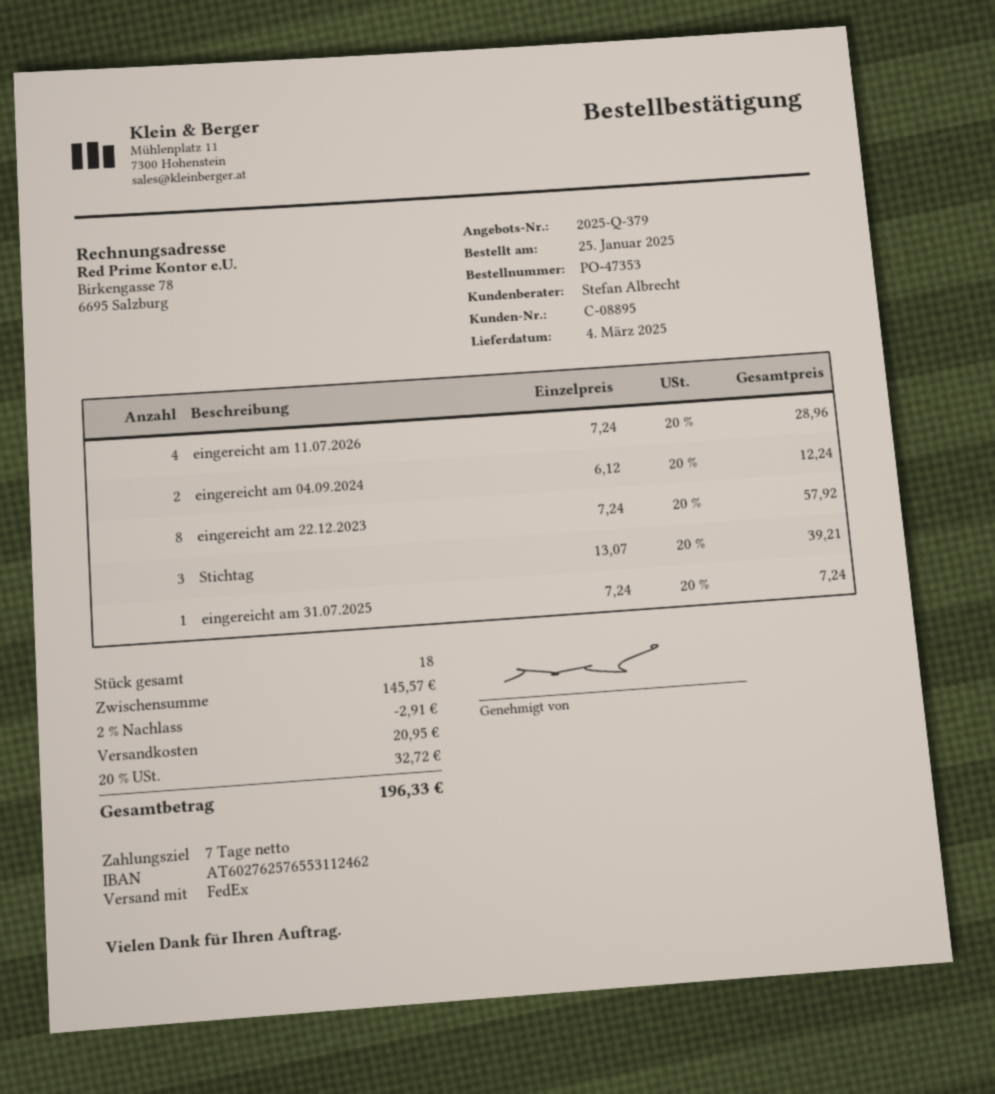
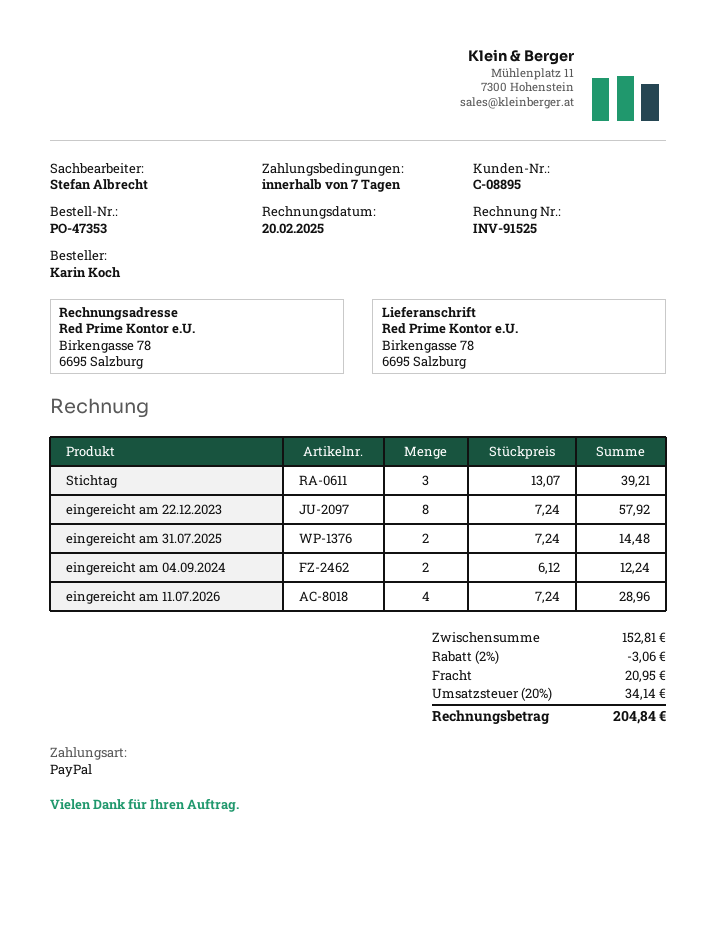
eingereicht am 31.07.2025: 1 x 7.24 = 7.24 -> 2 x 7.24 = 14.48
subtotal: 145.57 -> 152.81
discount: 2% = 2.91 -> 2% = 3.06
tax: 20% = 32.72 -> 20% = 34.14
total: 196.33 -> 204.84

